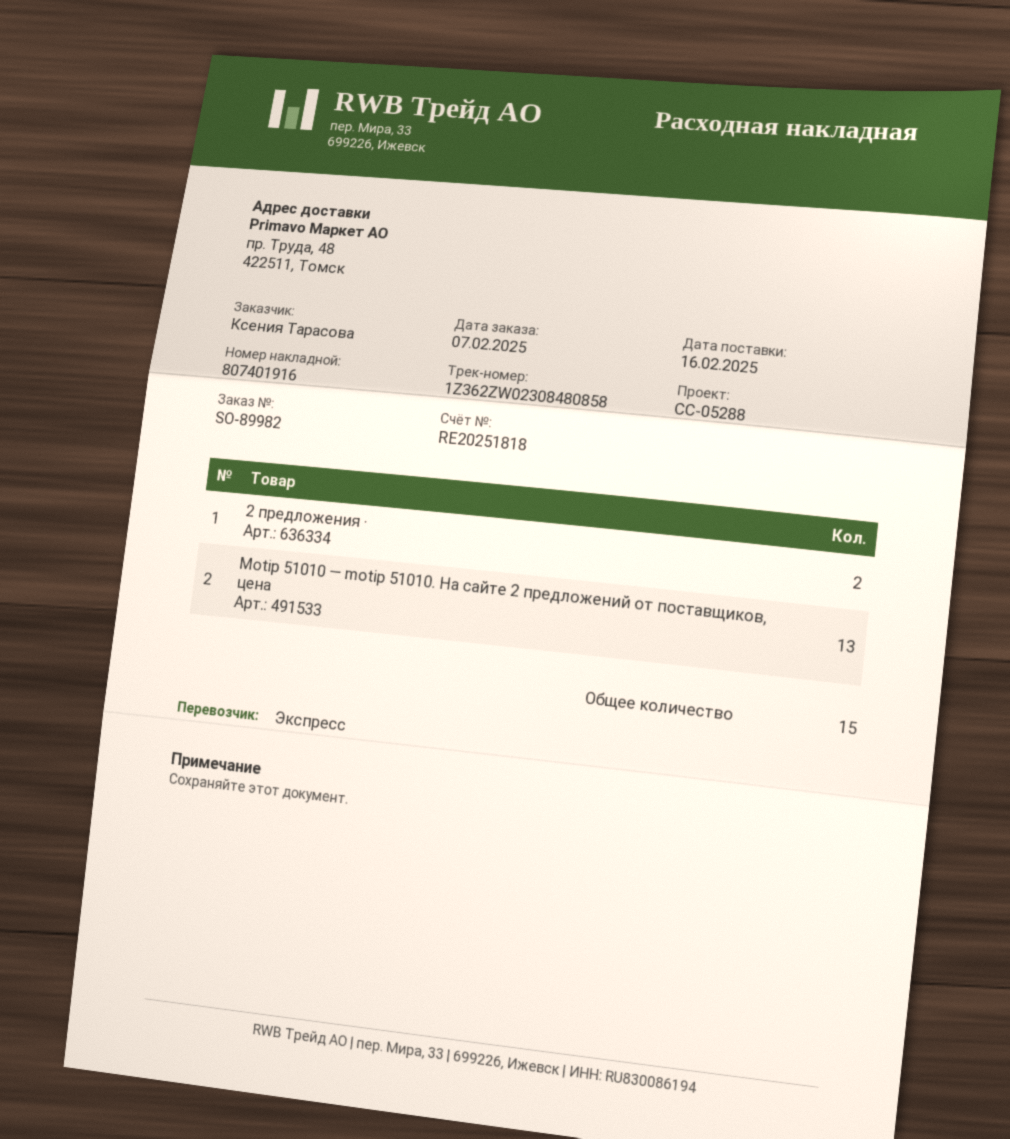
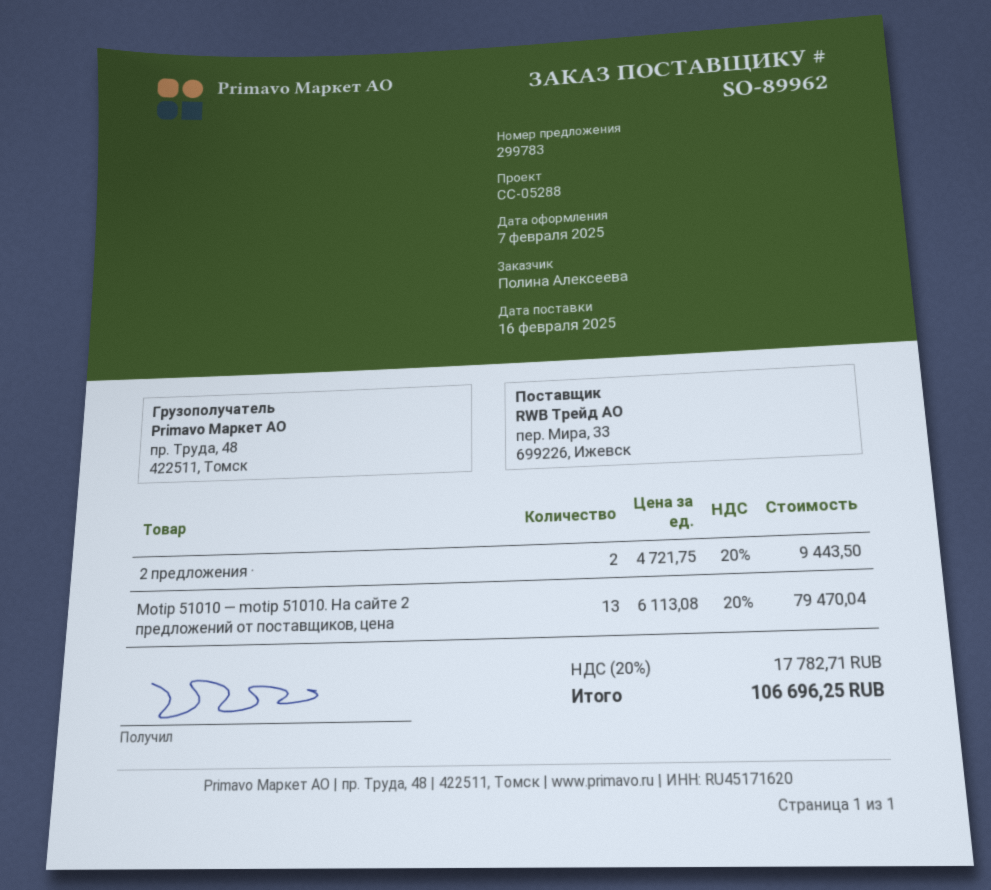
order number: SO-89982 -> SO-89962
ordered by: Ксения Тарасова -> Полина Алексеева

